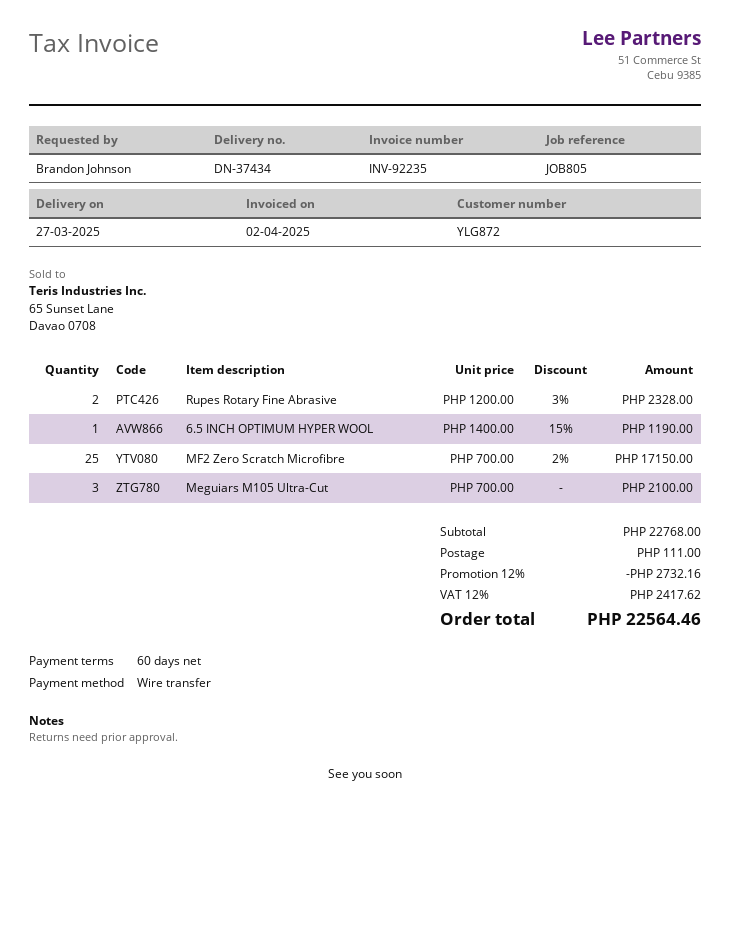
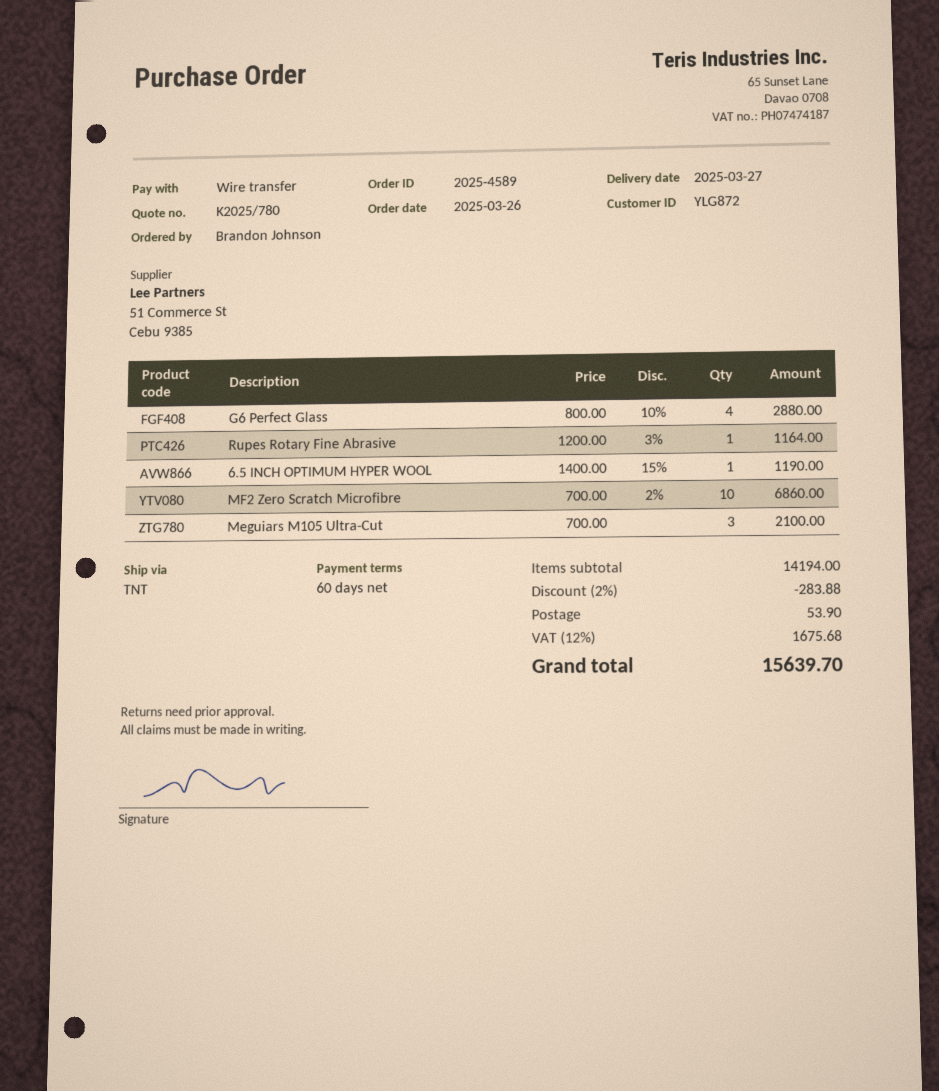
Rupes Rotary Fine Abrasive: 2 x 1200.00 - 3% = 2328.00 -> 1 x 1200.00 - 3% = 1164.00
MF2 Zero Scratch Microfibre: 25 x 700.00 - 2% = 17150.00 -> 10 x 700.00 - 2% = 6860.00
G6 Perfect Glass: none -> 4 x 800.00 - 10% = 2880.00
subtotal: 22768.00 -> 14194.00
discount: 12% = 2732.16 -> 2% = 283.88
shipping: 111.00 -> 53.90
tax: 12% = 2417.62 -> 12% = 1675.68
total: 22564.46 -> 15639.70

